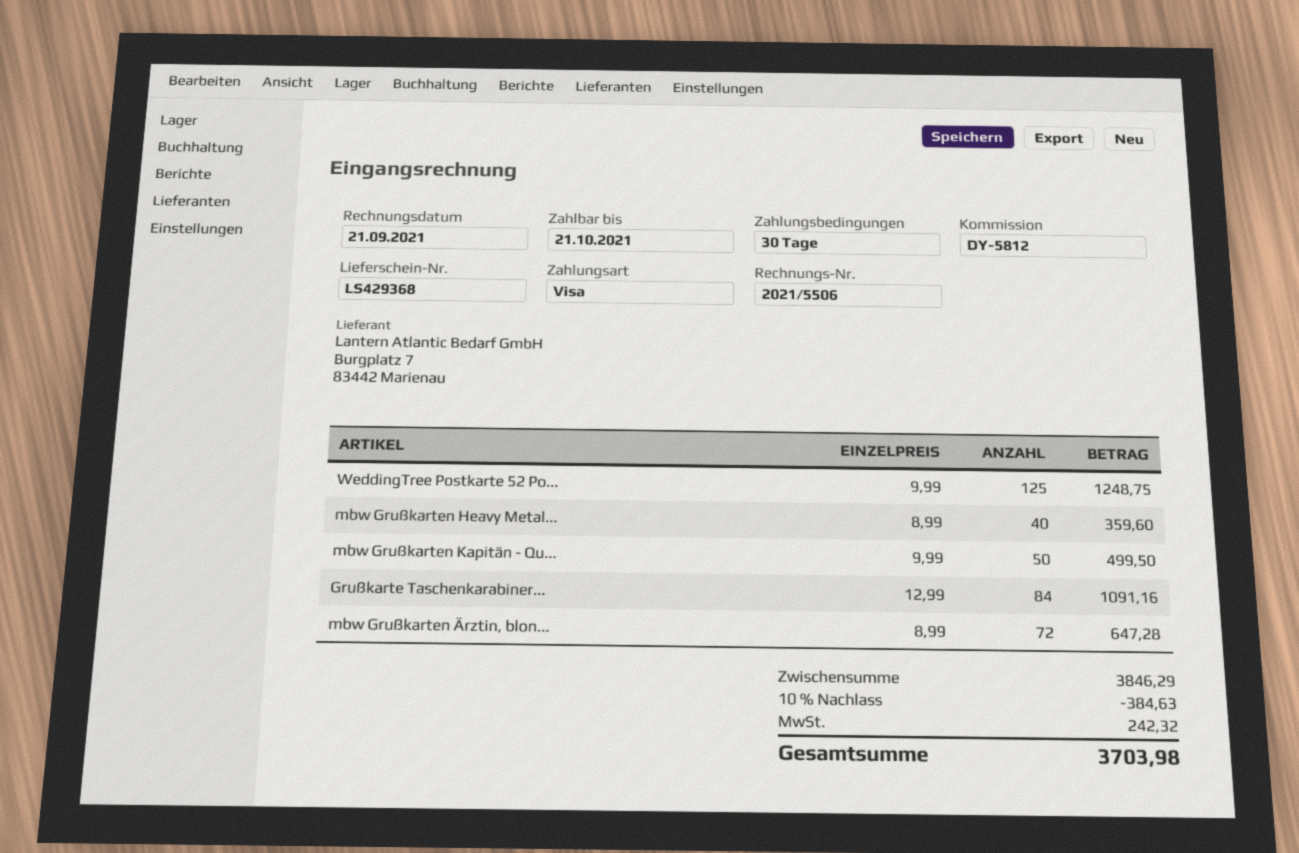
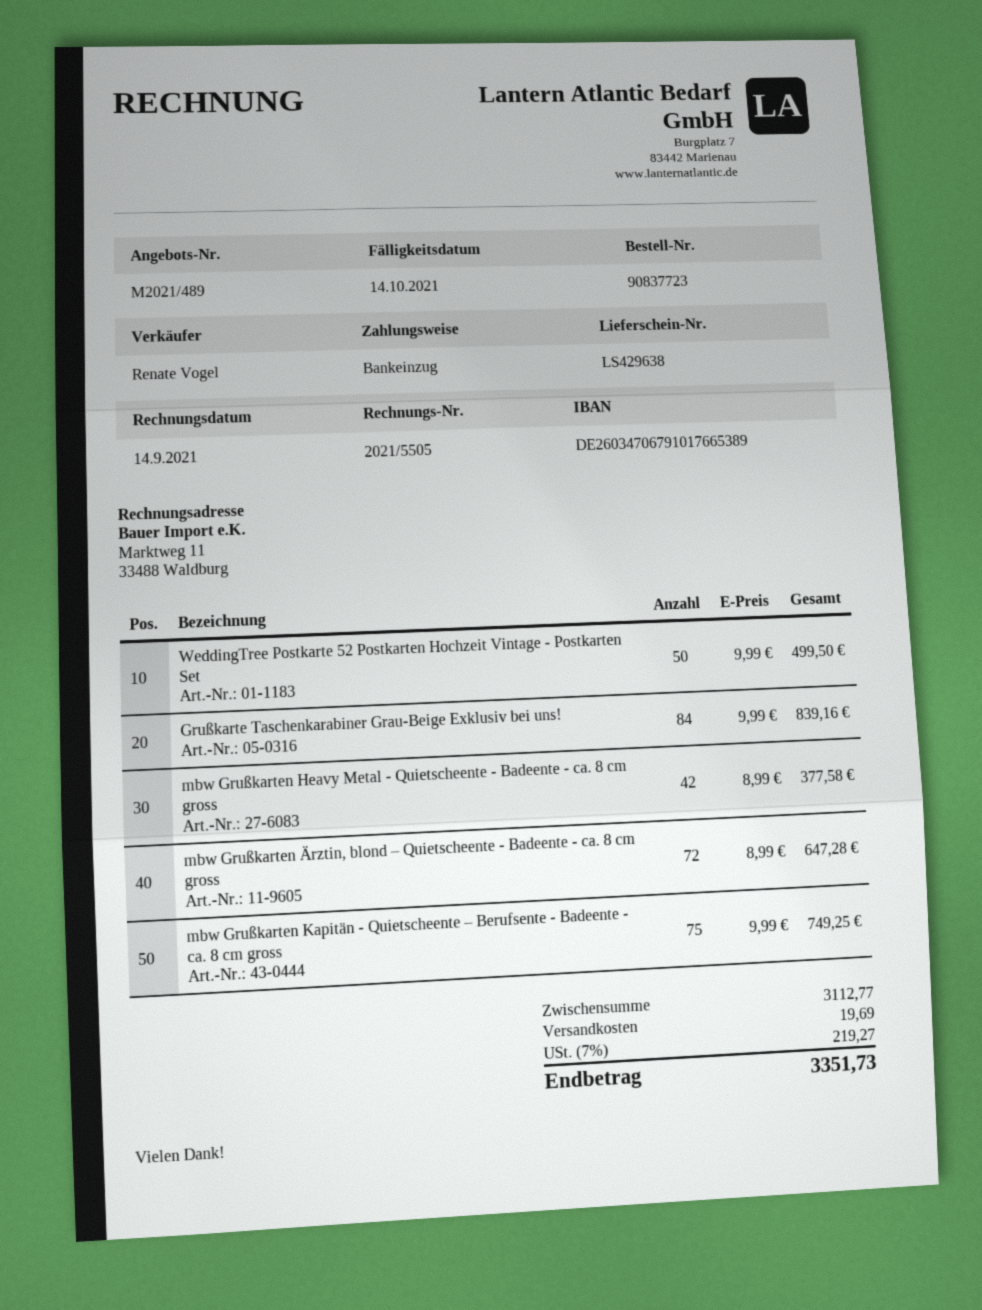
delivery note number: LS429368 -> LS429638
invoice number: 2021/5506 -> 2021/5505
invoice date: 2021-09-21 -> 2021-09-14
due date: 2021-10-21 -> 2021-10-14
payment method: Visa -> direct debit
WeddingTree Postkarte 52 Po...: 125 x 9.99 = 1248.75 -> 50 x 9.99 = 499.50
mbw Grußkarten Heavy Metal...: 40 x 8.99 = 359.60 -> 42 x 8.99 = 377.58
mbw Grußkarten Kapitän - Qu...: 50 x 9.99 = 499.50 -> 75 x 9.99 = 749.25
Grußkarte Taschenkarabiner...: 84 x 12.99 = 1091.16 -> 84 x 9.99 = 839.16
subtotal: 3846.29 -> 3112.77
discount: 10% = 384.63 -> none
shipping: none -> 19.69
tax: 242.32 -> 219.27
total: 3703.98 -> 3351.73

